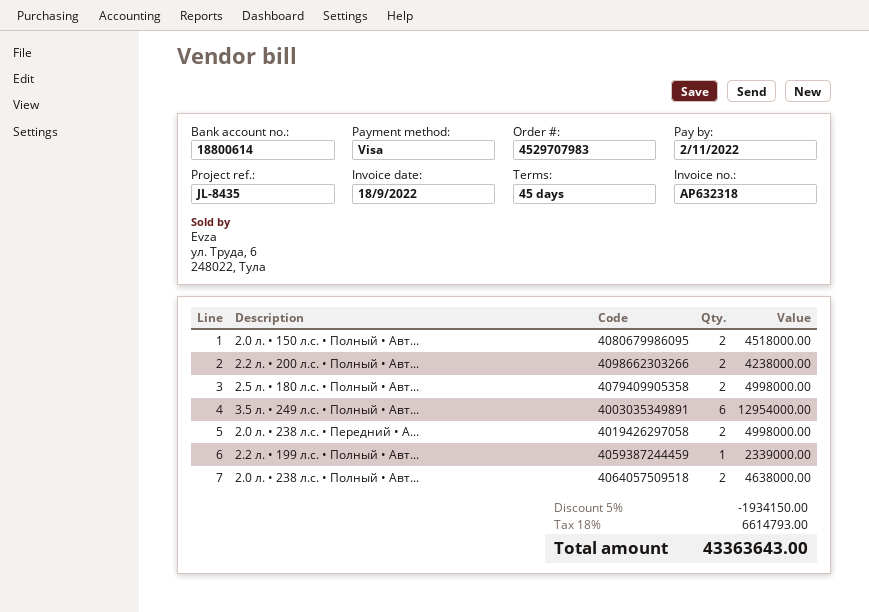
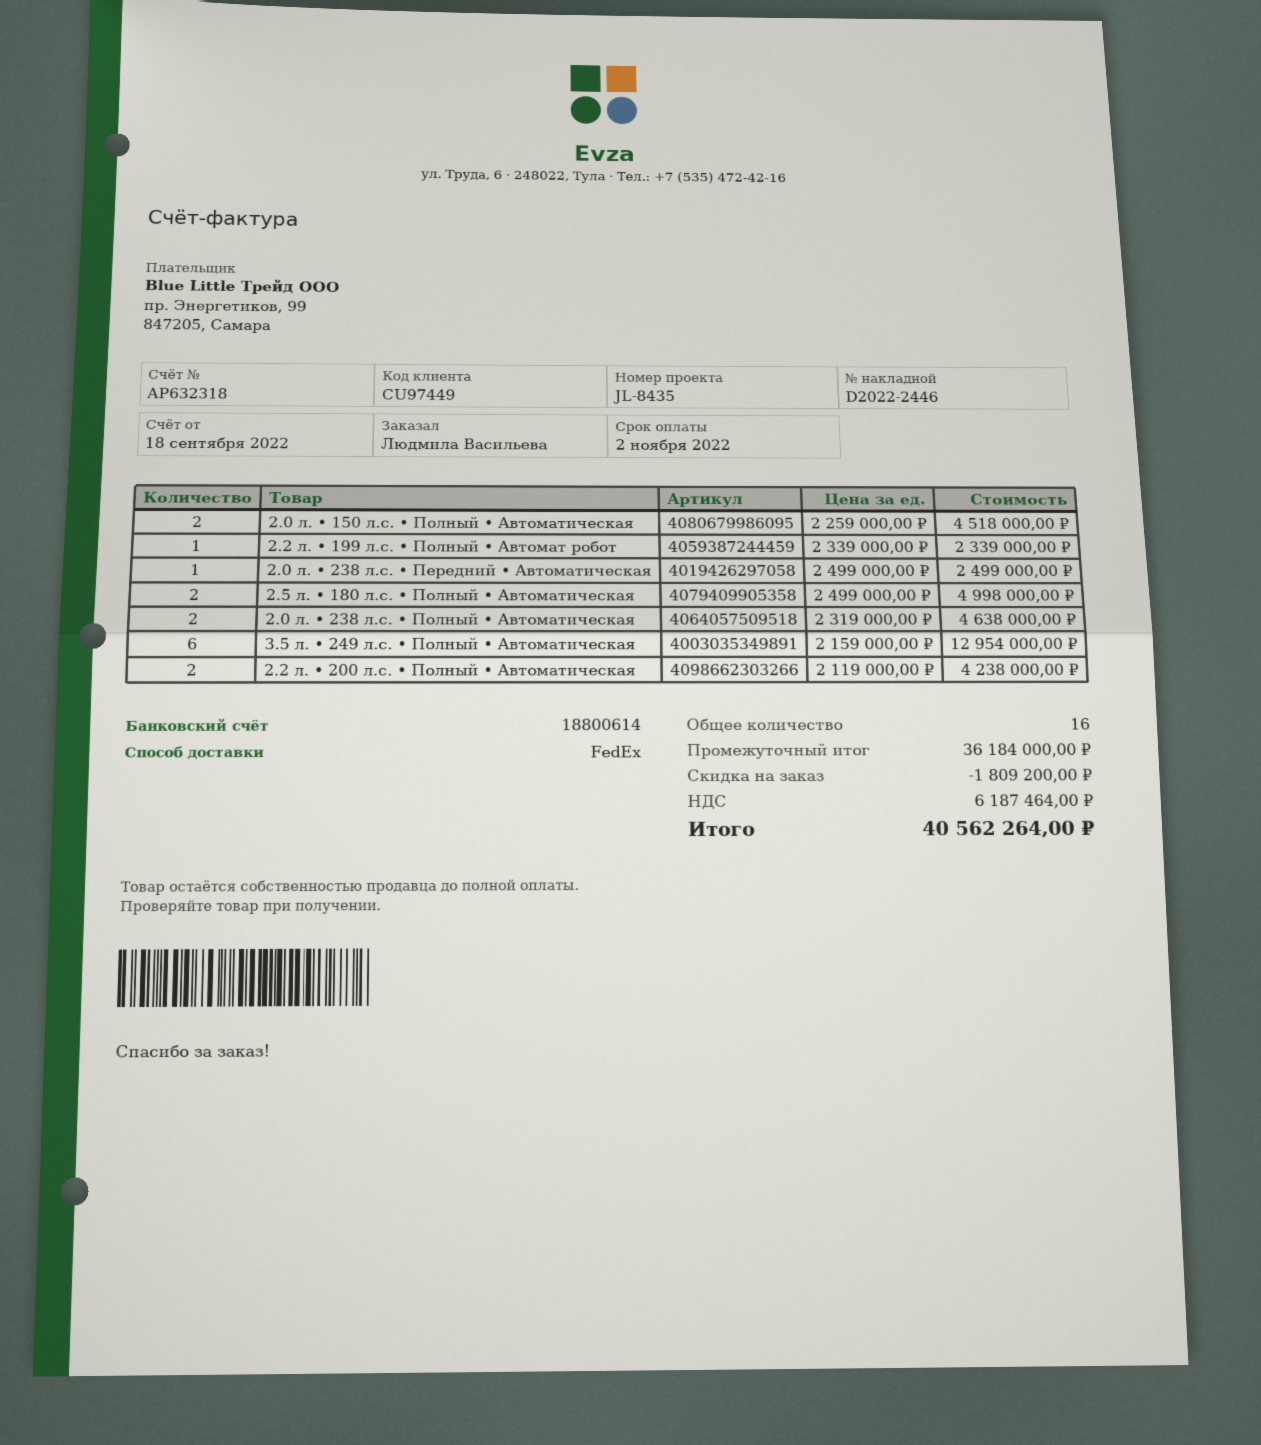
2.0 л. • 238 л.с. • Передний • А...: 2 for 4998000.00 -> 1 for 2499000.00
discount: 1934150.00 -> 1809200.00
tax: 6614793.00 -> 6187464.00
total: 43363643.00 -> 40562264.00

